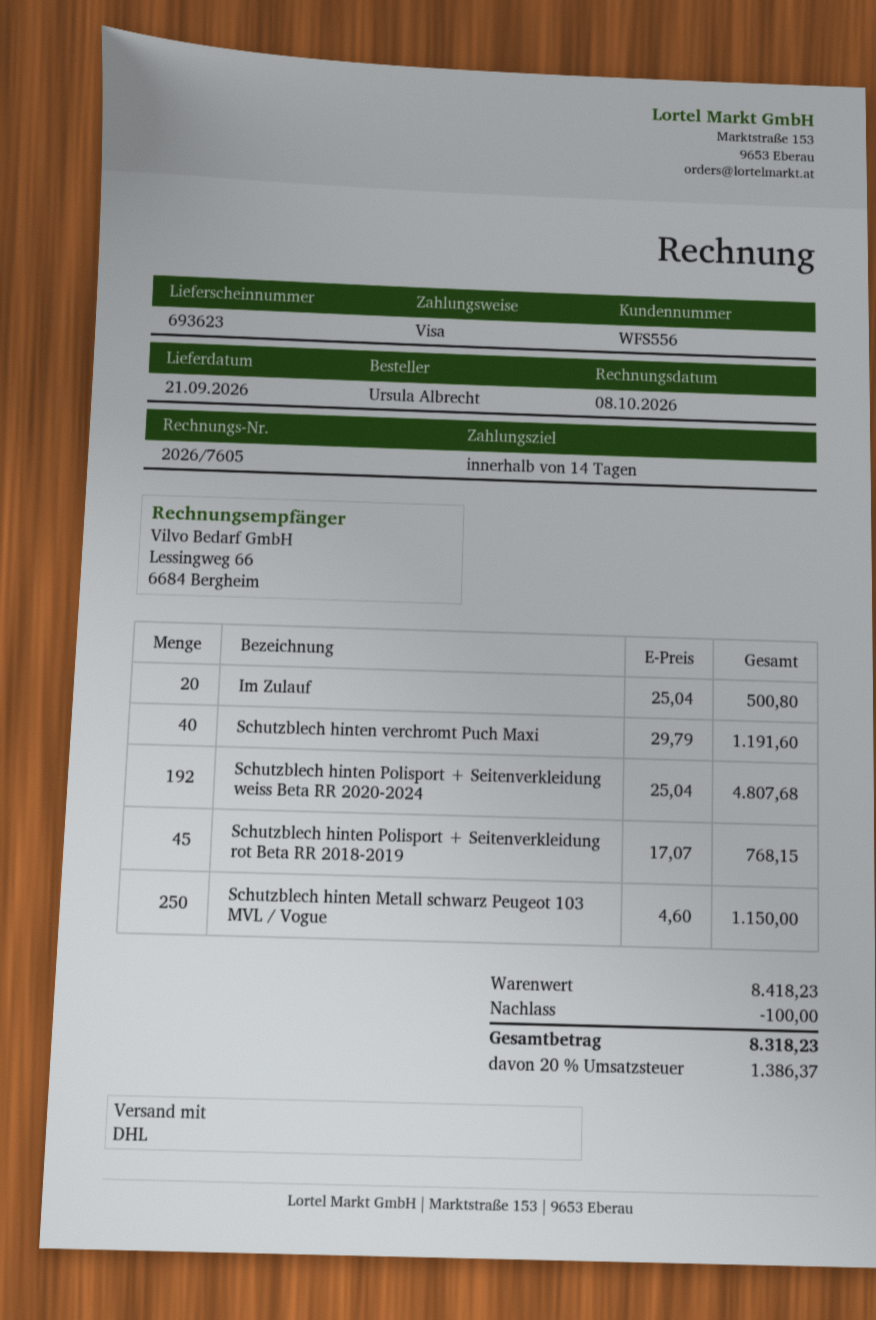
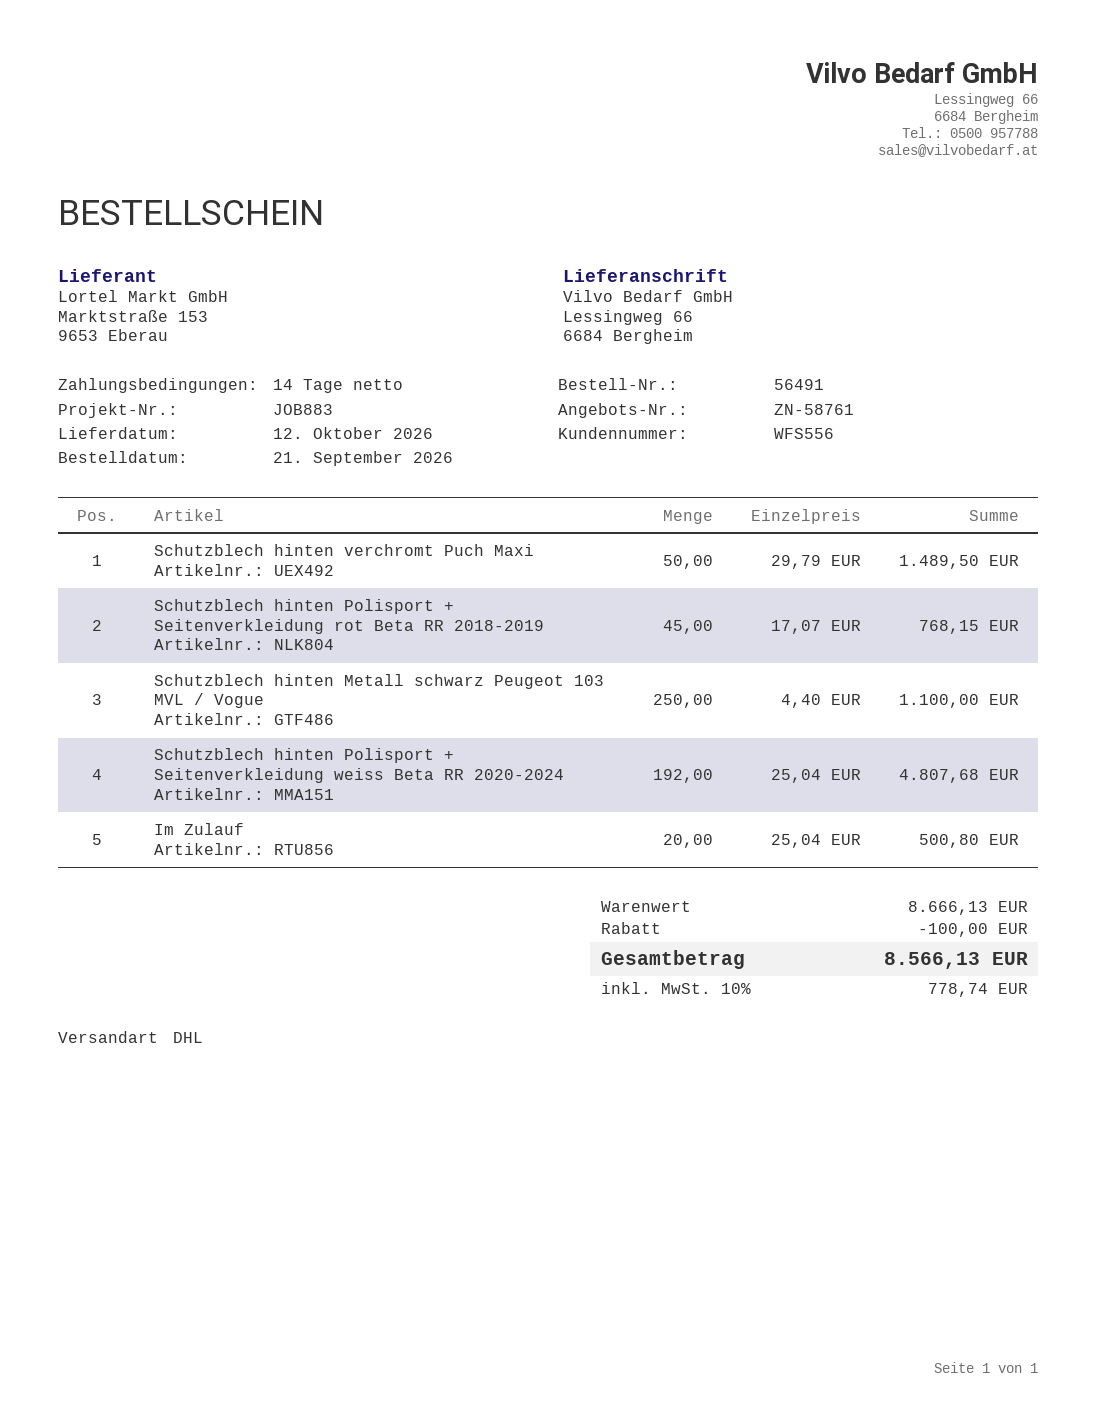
delivery date: 2026-09-21 -> 2026-10-12
Schutzblech hinten verchromt Puch Maxi: 40 x 29.79 = 1191.60 -> 50 x 29.79 = 1489.50
Schutzblech hinten Metall schwarz Peugeot 103 MVL / Vogue: 250 x 4.60 = 1150.00 -> 250 x 4.40 = 1100.00
subtotal: 8418.23 -> 8666.13
tax: 20% = 1386.37 -> 10% = 778.74
total: 8318.23 -> 8566.13

